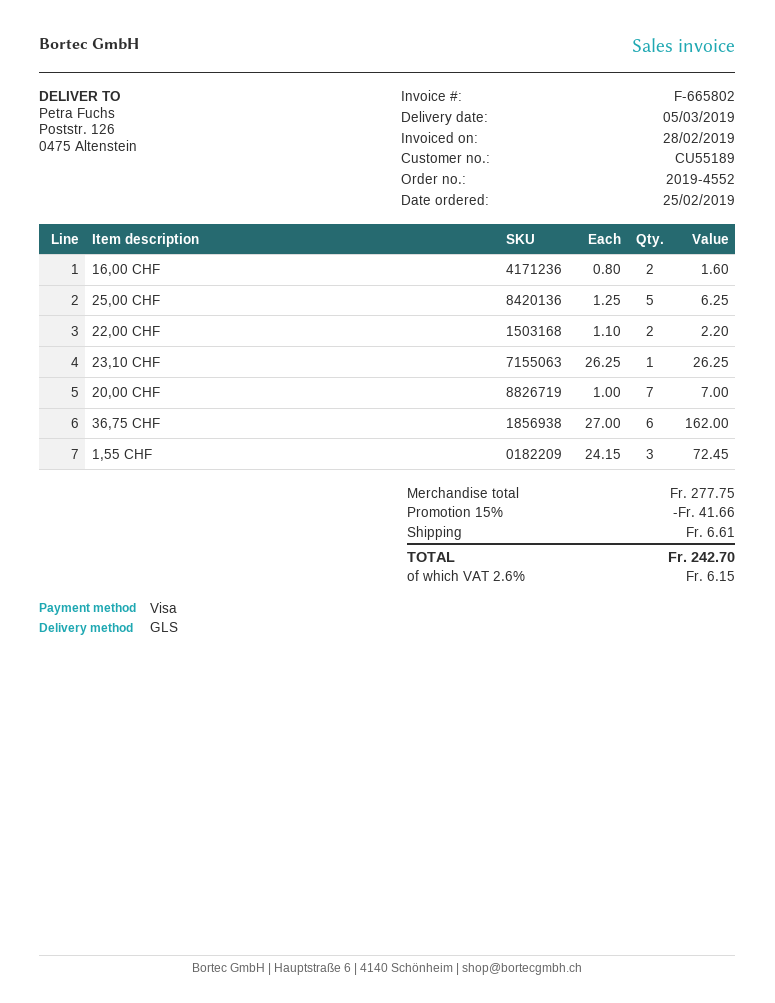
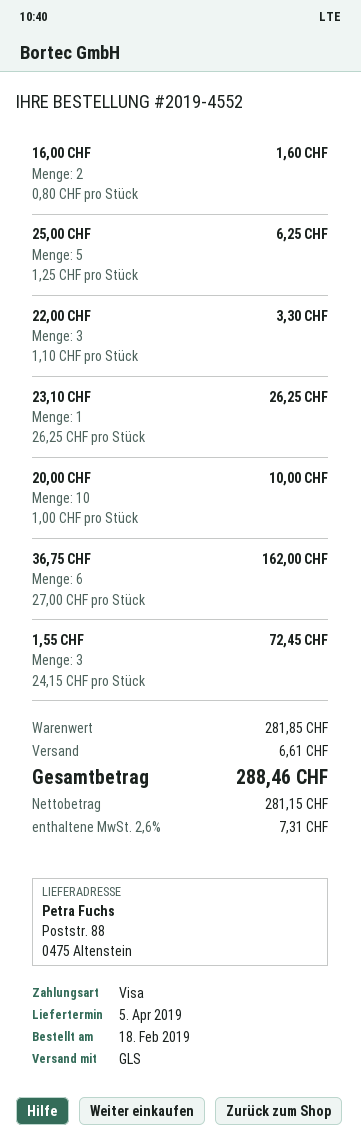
order date: 2019-02-25 -> 2019-02-18
delivery date: 2019-03-05 -> 2019-04-05
ship to: Poststr. 126, 0475 Altenstein -> Poststr. 88, 0475 Altenstein
22,00 CHF: 2 x 1.10 = 2.20 -> 3 x 1.10 = 3.30
20,00 CHF: 7 x 1.00 = 7.00 -> 10 x 1.00 = 10.00
subtotal: 277.75 -> 281.85
discount: 15% = 41.66 -> none
tax: 2.6% = 6.15 -> 2.6% = 7.31
total: 242.70 -> 288.46

